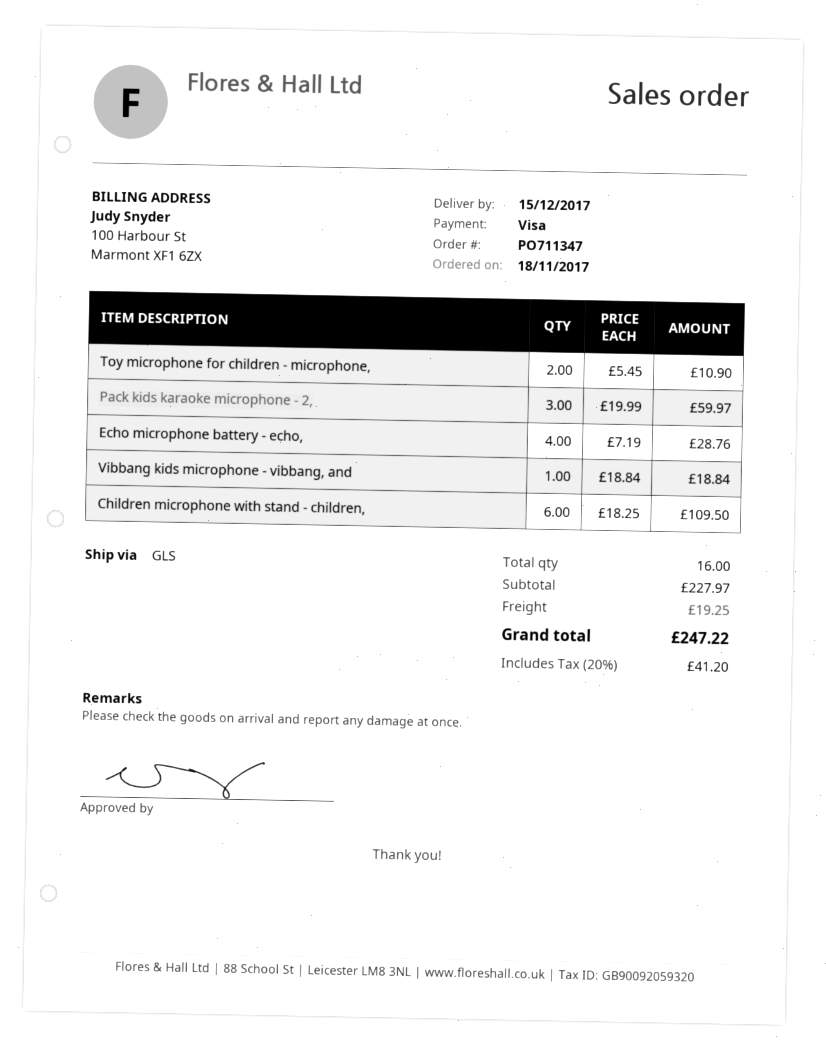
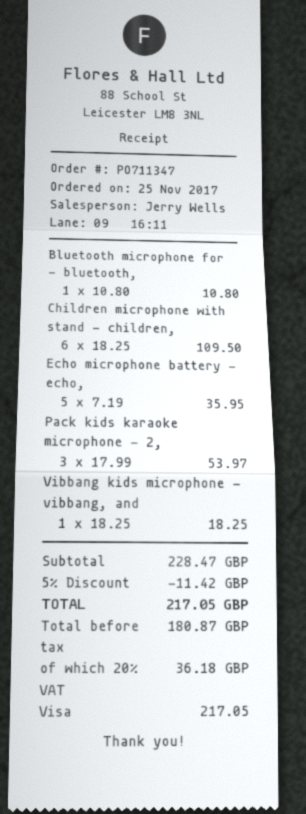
order date: 2017-11-18 -> 2017-11-25
Toy microphone for children - microphone,: 2 x 5.45 = 10.90 -> none
Pack kids karaoke microphone - 2,: 3 x 19.99 = 59.97 -> 3 x 17.99 = 53.97
Echo microphone battery - echo,: 4 x 7.19 = 28.76 -> 5 x 7.19 = 35.95
Vibbang kids microphone - vibbang, and: 1 x 18.84 = 18.84 -> 1 x 18.25 = 18.25
Bluetooth microphone for - bluetooth,: none -> 1 x 10.80 = 10.80
subtotal: 227.97 -> 228.47
discount: none -> 5% = 11.42
shipping: 19.25 -> none
tax: 20% = 41.20 -> 20% = 36.18
total: 247.22 -> 217.05

